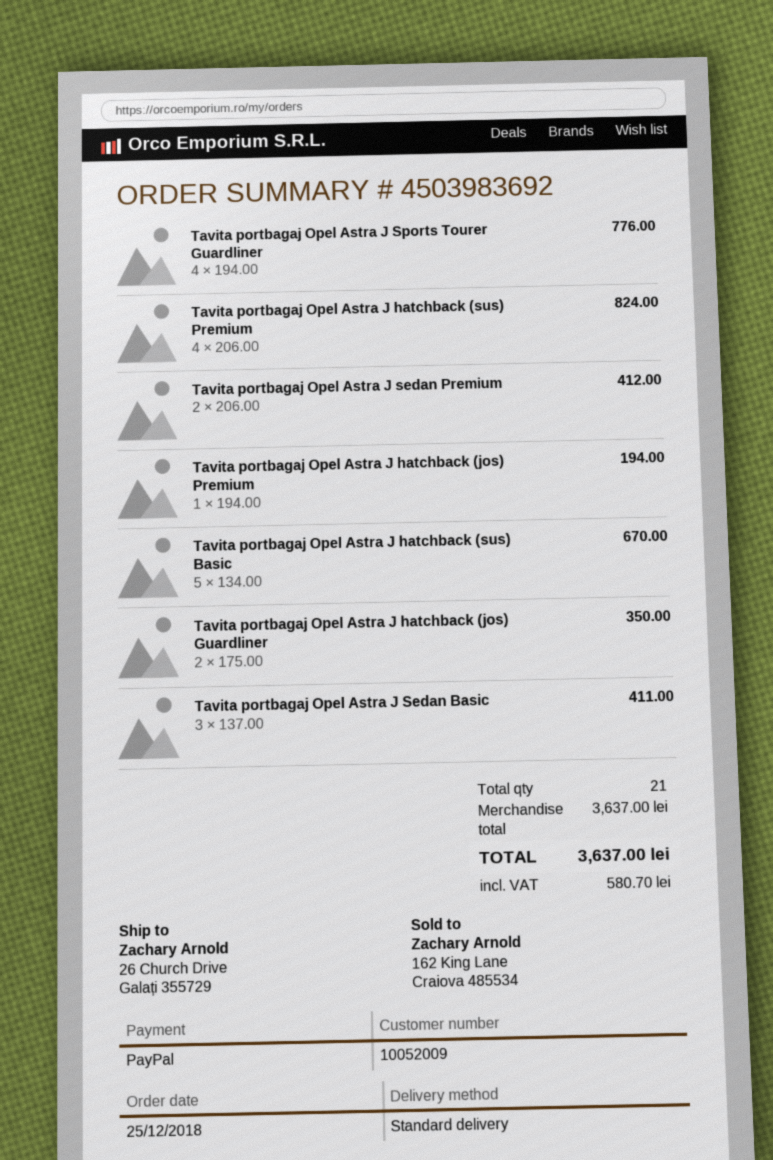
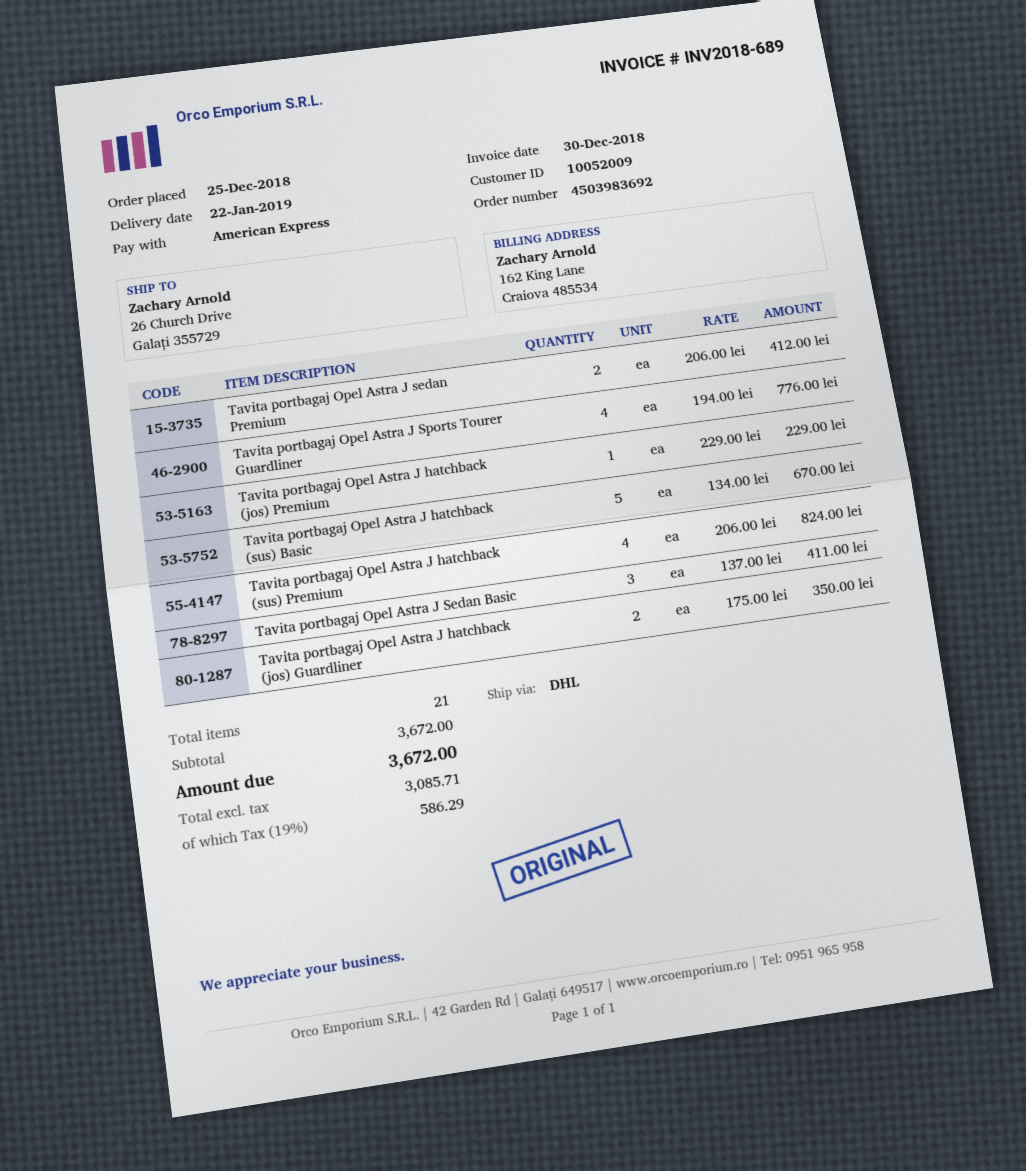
payment method: PayPal -> American Express
shipping method: standard -> DHL
Tavita portbagaj Opel Astra J hatchback (jos) Premium: 1 x 194.00 = 194.00 -> 1 x 229.00 = 229.00
subtotal: 3637.00 -> 3672.00
tax: 580.70 -> 586.29
total: 3637.00 -> 3672.00

